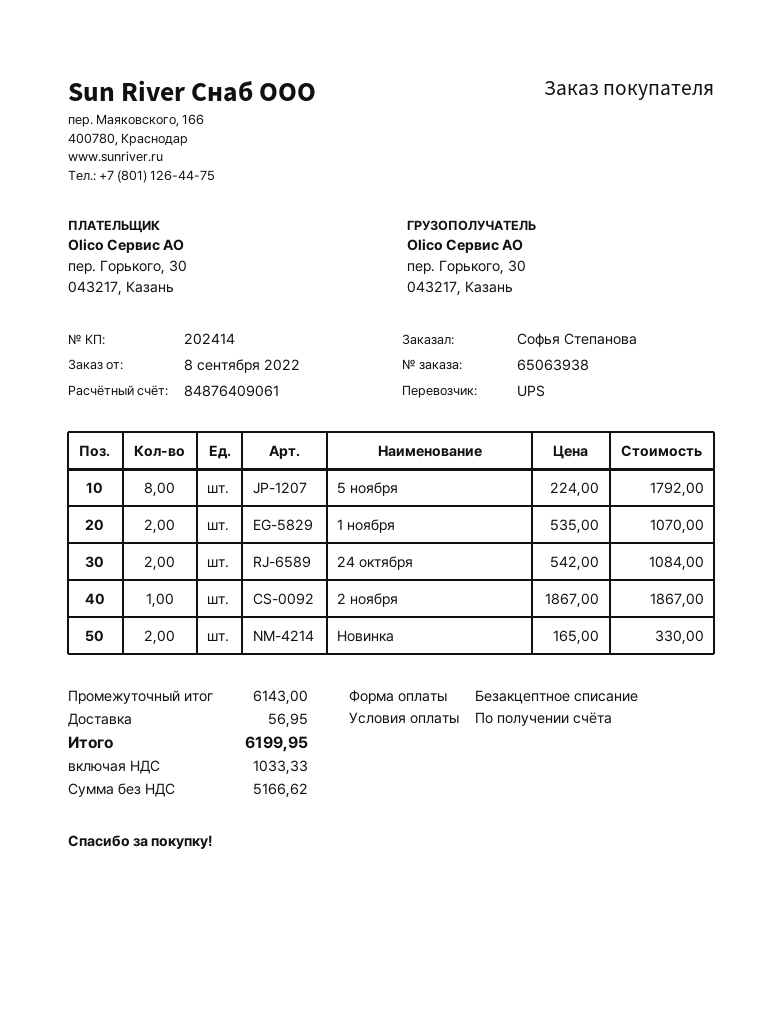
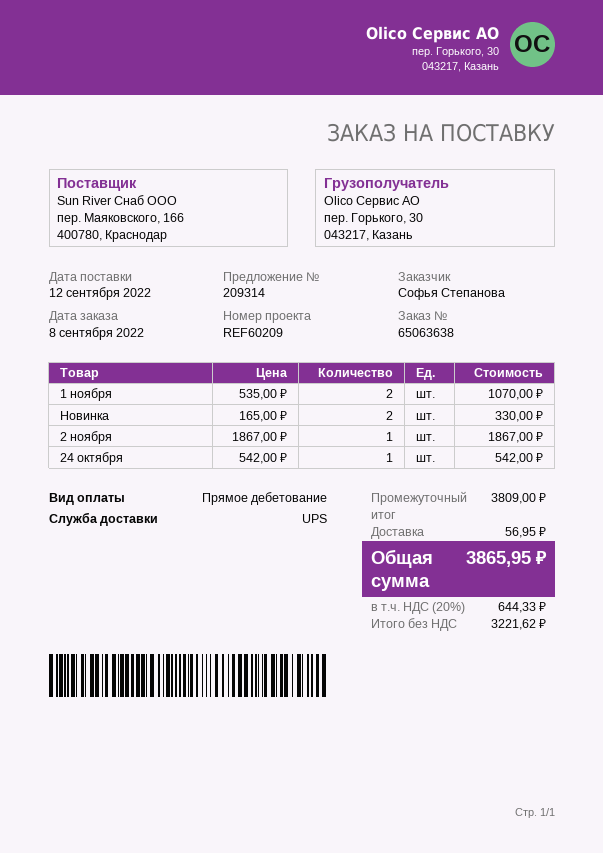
quote number: 202414 -> 209314
order number: 65063938 -> 65063638
5 ноября: 8 x 224.00 = 1792.00 -> none
24 октября: 2 x 542.00 = 1084.00 -> 1 x 542.00 = 542.00
subtotal: 6143.00 -> 3809.00
net: 5166.62 -> 3221.62
tax: 1033.33 -> 644.33
total: 6199.95 -> 3865.95

